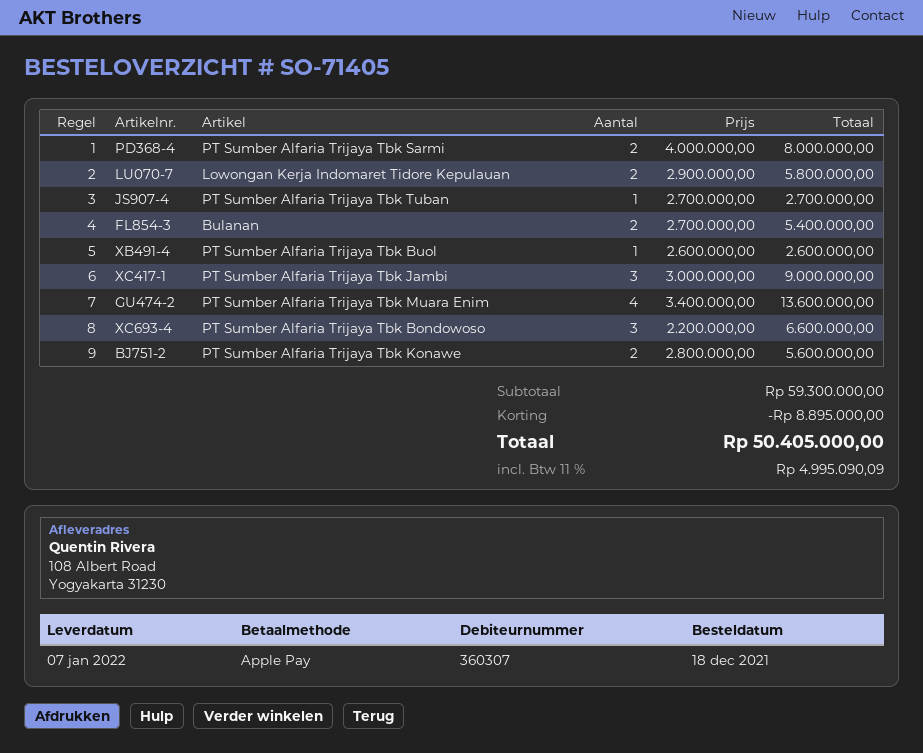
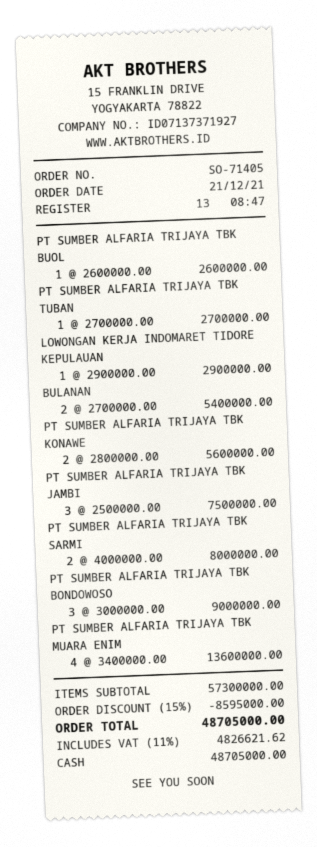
order date: 2021-12-18 -> 2021-12-21
payment method: Apple Pay -> cash
Lowongan Kerja Indomaret Tidore Kepulauan: 2 x 2900000.00 = 5800000.00 -> 1 x 2900000.00 = 2900000.00
PT Sumber Alfaria Trijaya Tbk Jambi: 3 x 3000000.00 = 9000000.00 -> 3 x 2500000.00 = 7500000.00
PT Sumber Alfaria Trijaya Tbk Bondowoso: 3 x 2200000.00 = 6600000.00 -> 3 x 3000000.00 = 9000000.00
subtotal: 59300000.00 -> 57300000.00
discount: 8895000.00 -> 8595000.00
tax: 11% = 4995090.09 -> 11% = 4826621.62
total: 50405000.00 -> 48705000.00

